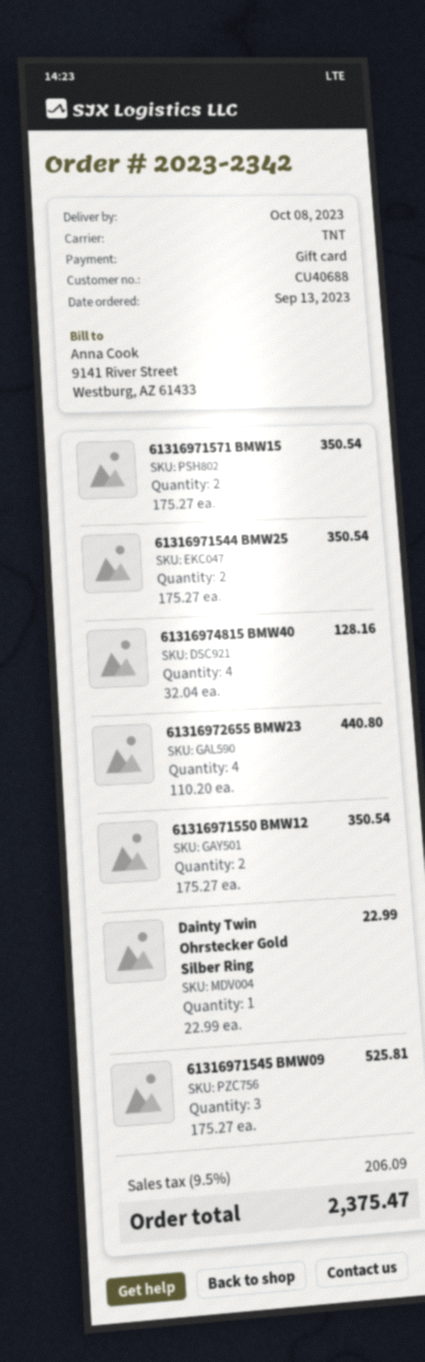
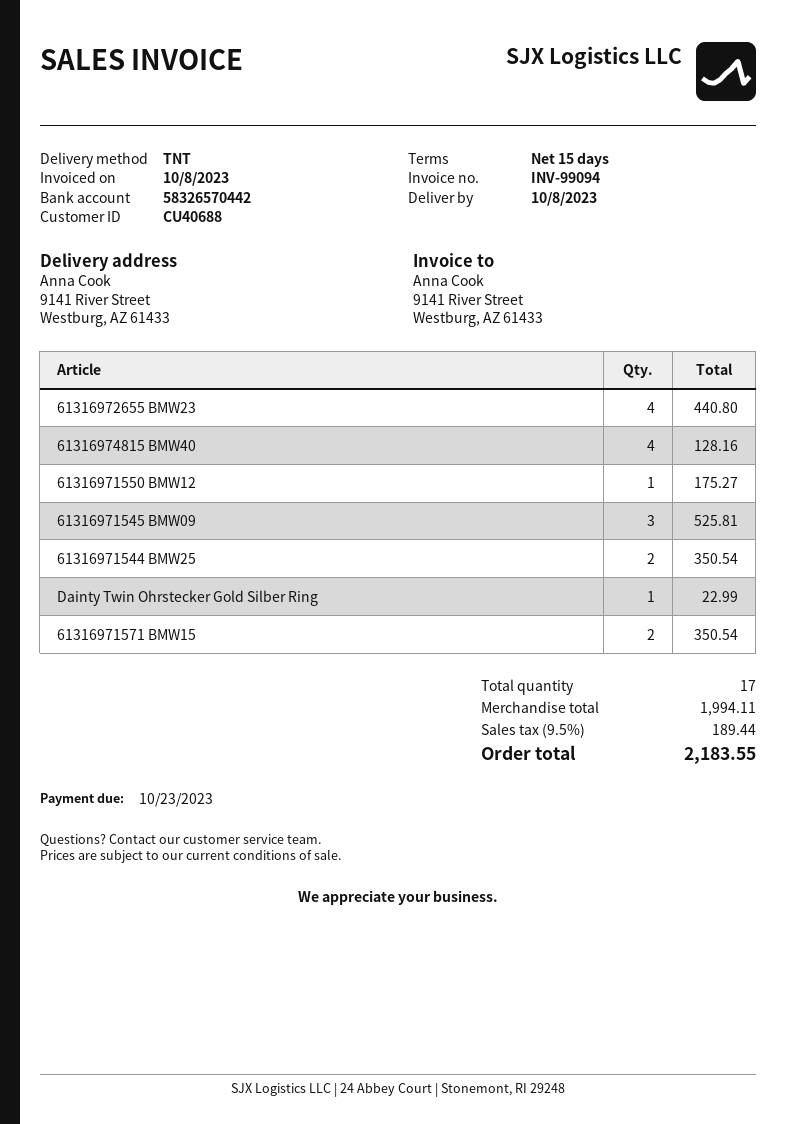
61316971550 BMW12: 2 for 350.54 -> 1 for 175.27
tax: 9.5% = 206.09 -> 9.5% = 189.44
total: 2375.47 -> 2183.55

